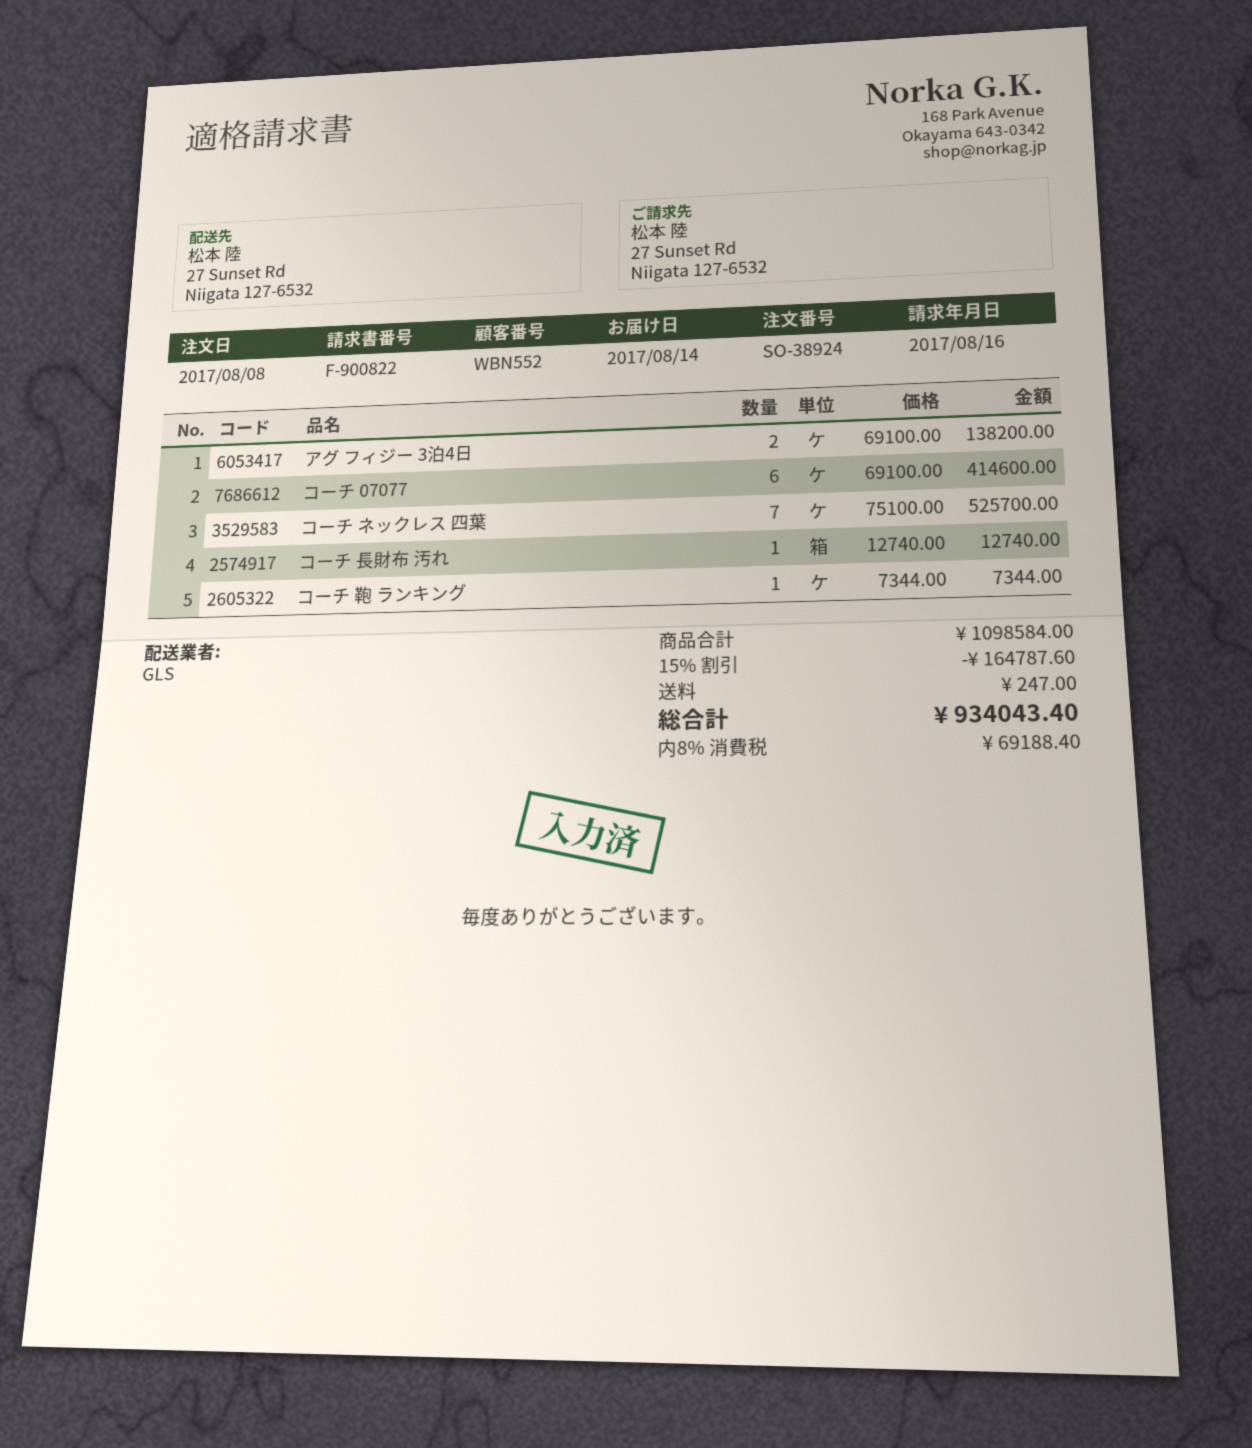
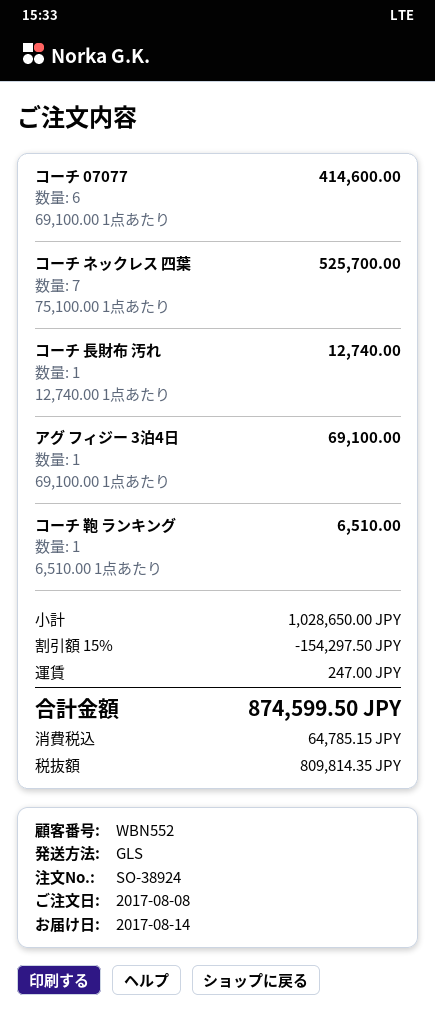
アグ フィジー 3泊4日: 2 x 69100.00 = 138200.00 -> 1 x 69100.00 = 69100.00
コーチ 鞄 ランキング: 1 x 7344.00 = 7344.00 -> 1 x 6510.00 = 6510.00
subtotal: 1098584.00 -> 1028650.00
discount: 15% = 164787.60 -> 15% = 154297.50
tax: 69188.40 -> 64785.15
total: 934043.40 -> 874599.50

